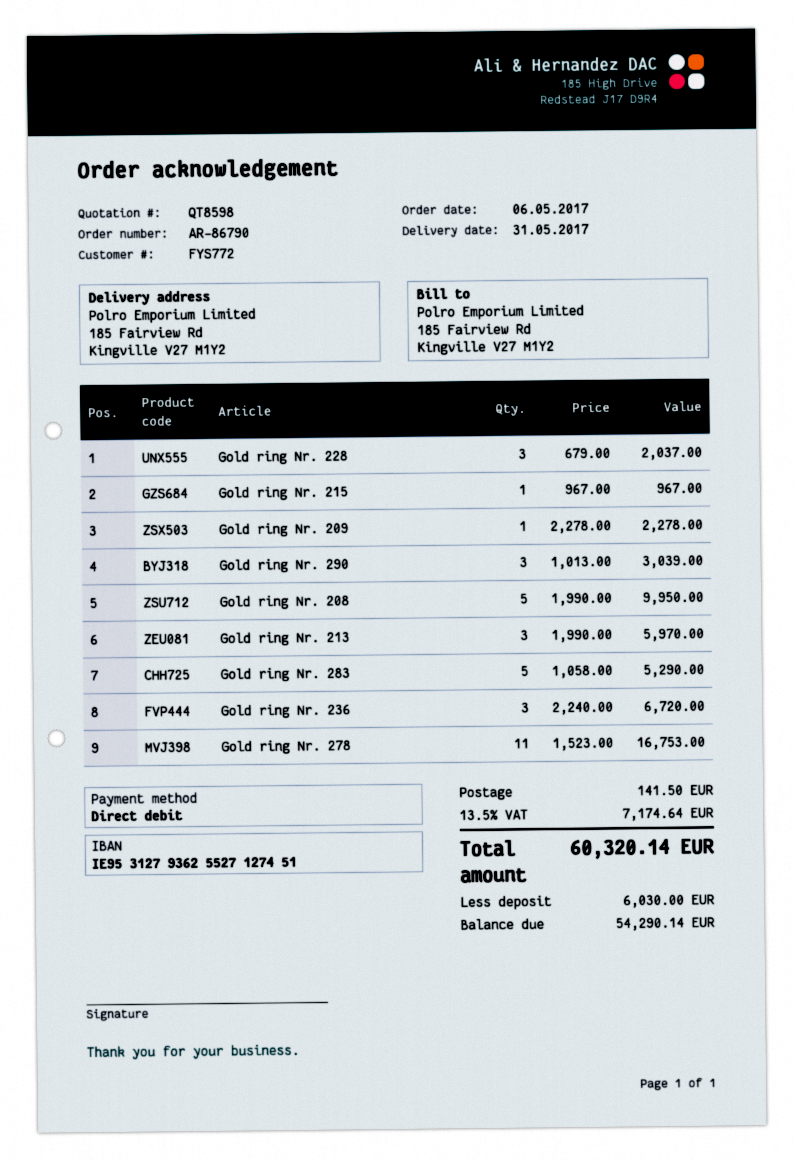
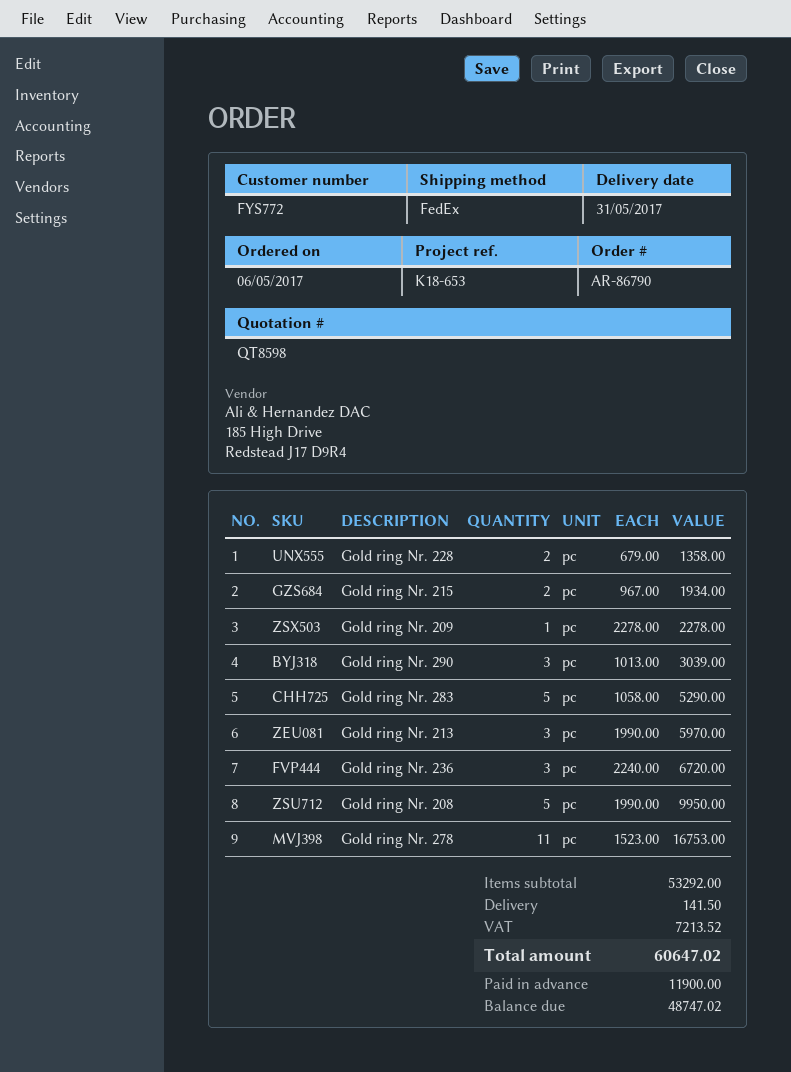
Gold ring Nr. 228: 3 x 679.00 = 2037.00 -> 2 x 679.00 = 1358.00
Gold ring Nr. 215: 1 x 967.00 = 967.00 -> 2 x 967.00 = 1934.00
tax: 7174.64 -> 7213.52
total: 60320.14 -> 60647.02
deposit: 6030.00 -> 11900.00
balance: 54290.14 -> 48747.02

